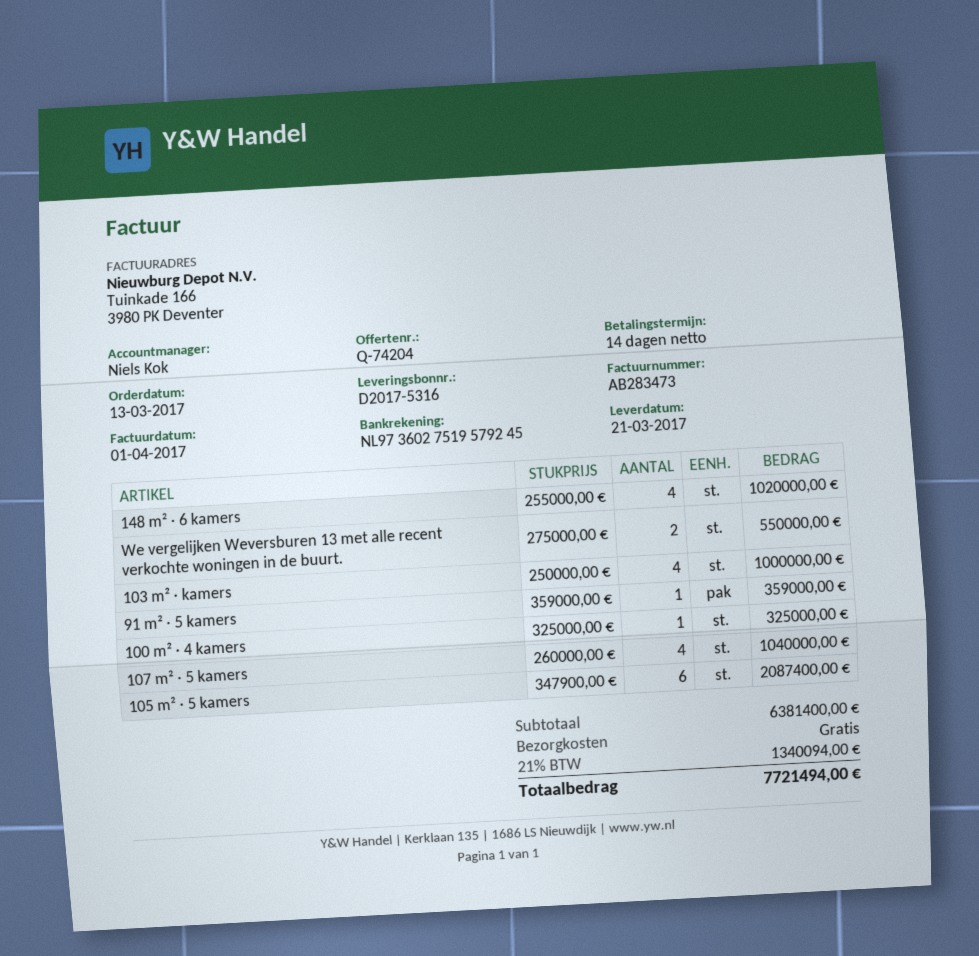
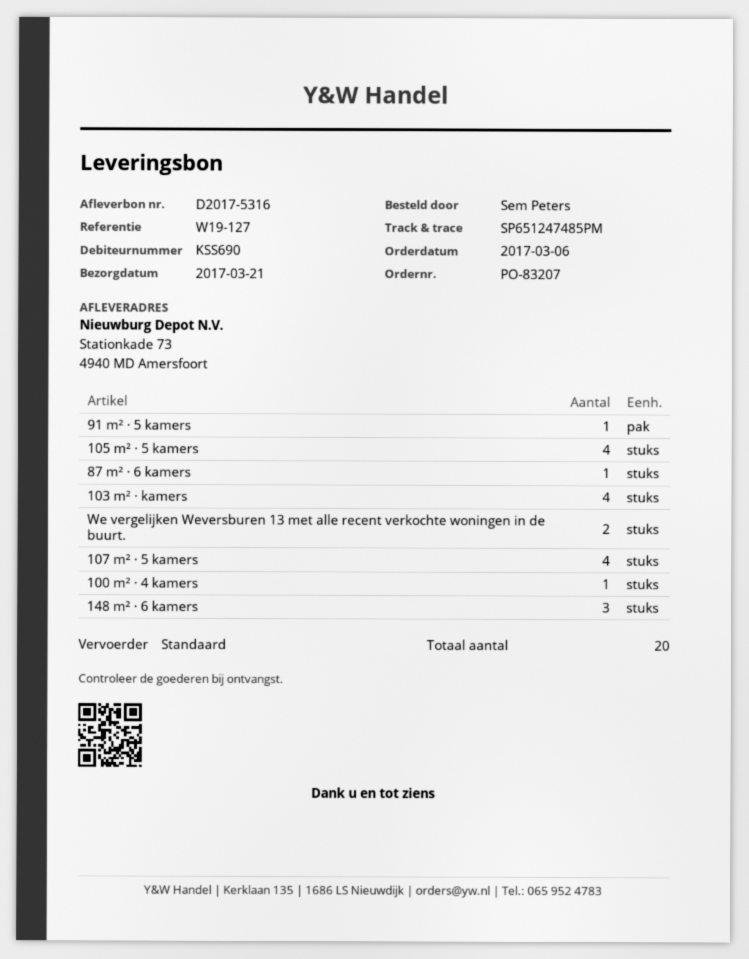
order date: 2017-03-13 -> 2017-03-06
148 m² · 6 kamers: 4 -> 3
105 m² · 5 kamers: 6 -> 4
87 m² · 6 kamers: none -> 1

